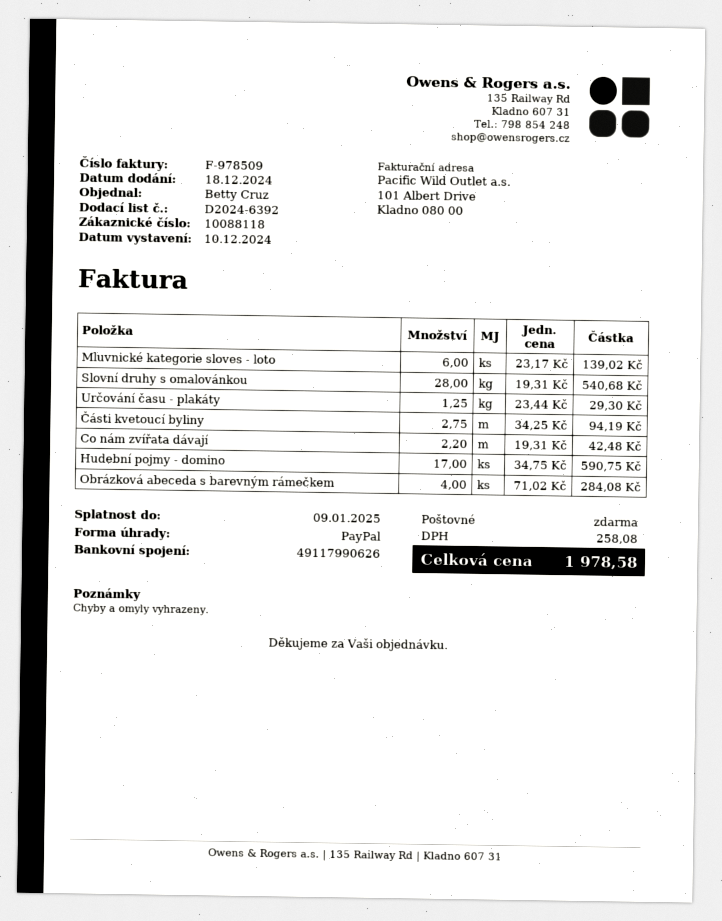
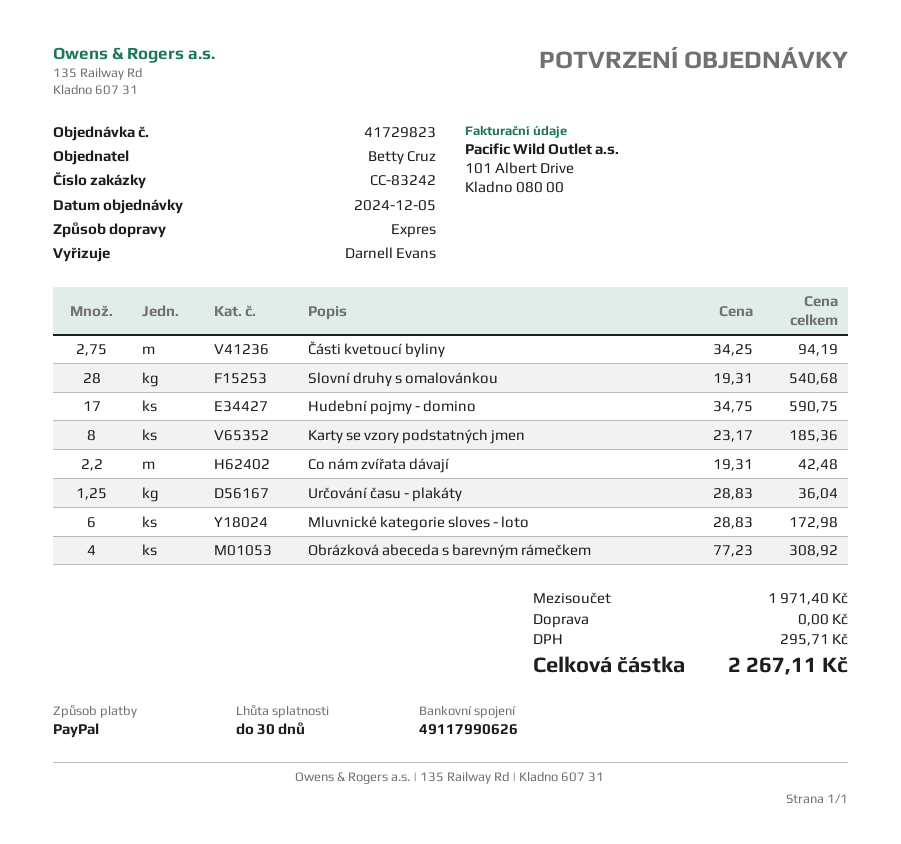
Mluvnické kategorie sloves - loto: 6 x 23.17 = 139.02 -> 6 x 28.83 = 172.98
Určování času - plakáty: 1.25 x 23.44 = 29.30 -> 1.25 x 28.83 = 36.04
Obrázková abeceda s barevným rámečkem: 4 x 71.02 = 284.08 -> 4 x 77.23 = 308.92
Karty se vzory podstatných jmen: none -> 8 x 23.17 = 185.36
tax: 258.08 -> 295.71
total: 1978.58 -> 2267.11

